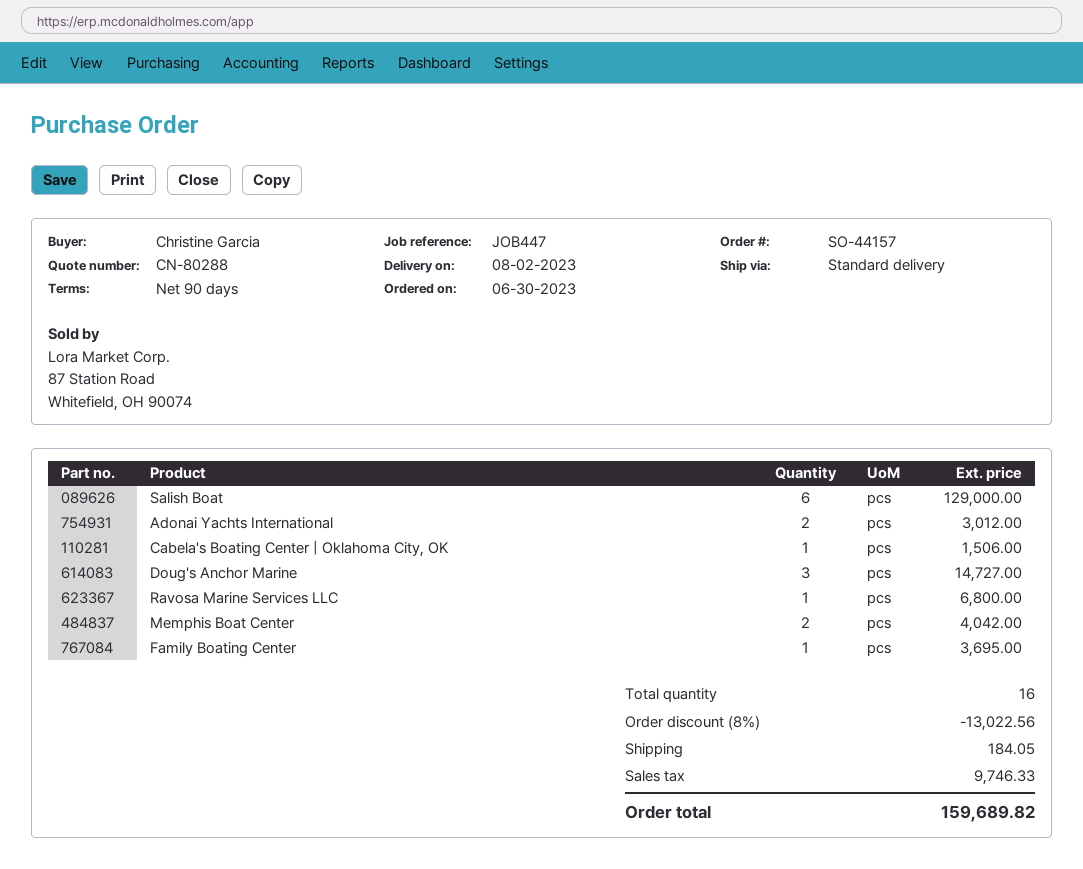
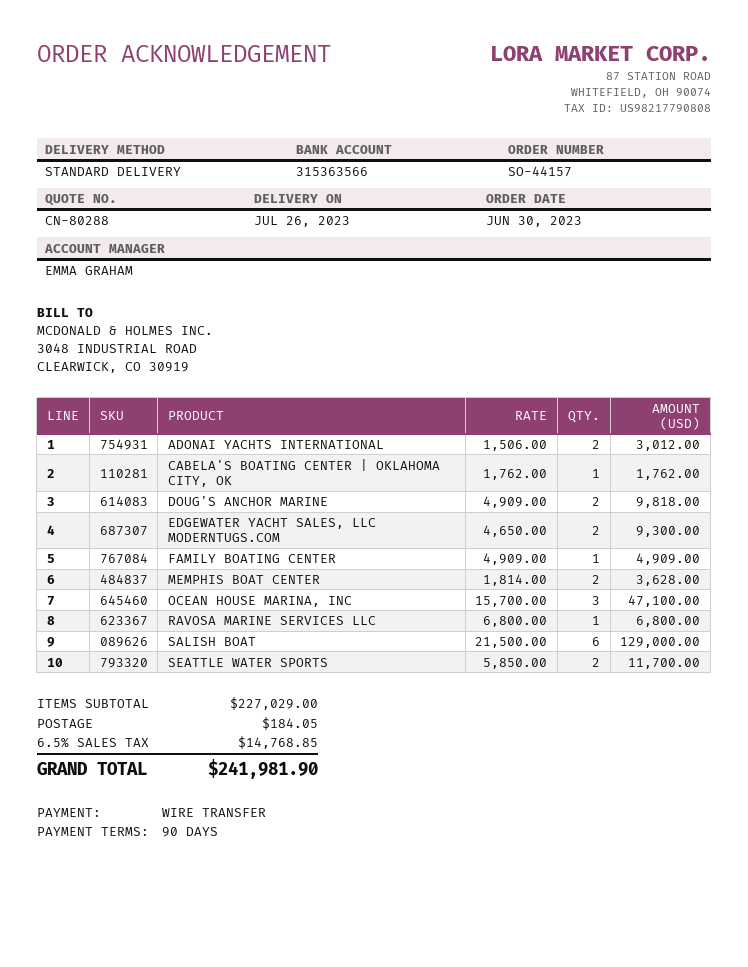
delivery date: 2023-08-02 -> 2023-07-26
Cabela's Boating Center | Oklahoma City, OK: 1 for 1506.00 -> 1 for 1762.00
Doug's Anchor Marine: 3 for 14727.00 -> 2 for 9818.00
Memphis Boat Center: 2 for 4042.00 -> 2 for 3628.00
Family Boating Center: 1 for 3695.00 -> 1 for 4909.00
EDGEWATER YACHT SALES, LLC MODERNTUGS.COM: none -> 2 for 9300.00
OCEAN HOUSE MARINA, INC: none -> 3 for 47100.00
SEATTLE WATER SPORTS: none -> 2 for 11700.00
discount: 8% = 13022.56 -> none
tax: 9746.33 -> 14768.85
total: 159689.82 -> 241981.90

